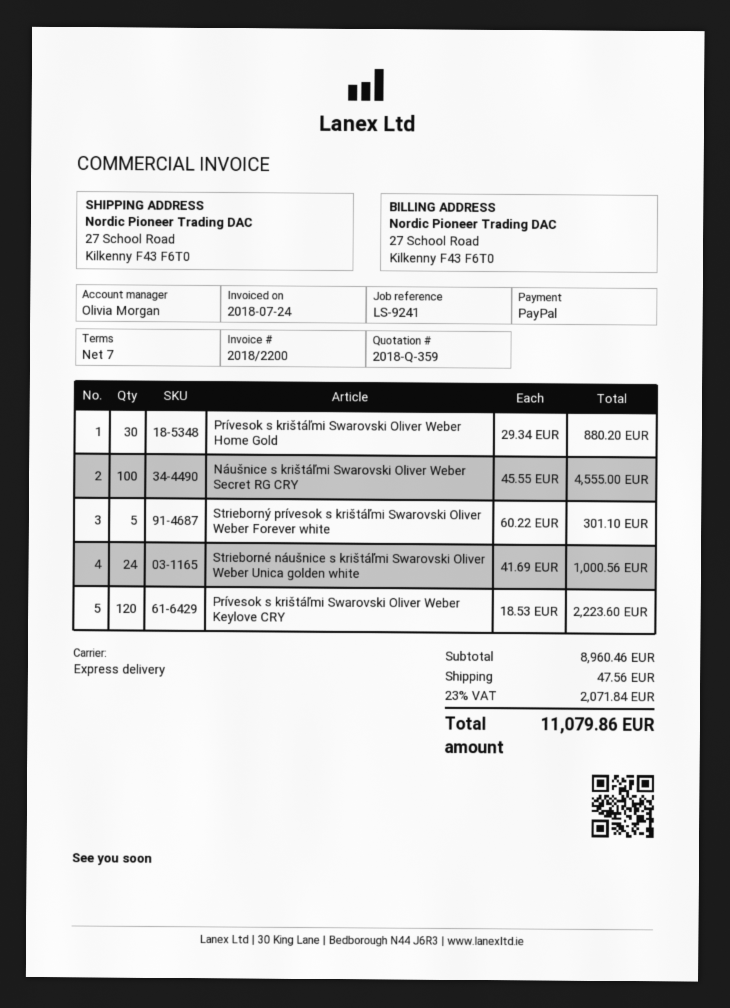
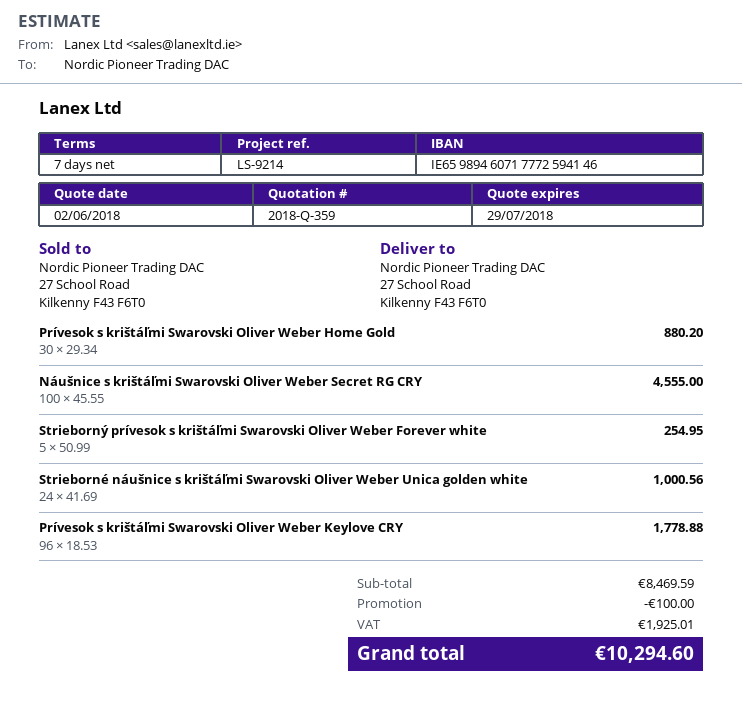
reference: LS-9241 -> LS-9214
Strieborný prívesok s krištáľmi Swarovski Oliver Weber Forever white: 5 x 60.22 = 301.10 -> 5 x 50.99 = 254.95
Prívesok s krištáľmi Swarovski Oliver Weber Keylove CRY: 120 x 18.53 = 2223.60 -> 96 x 18.53 = 1778.88
subtotal: 8960.46 -> 8469.59
discount: none -> 100.00
shipping: 47.56 -> none
tax: 2071.84 -> 1925.01
total: 11079.86 -> 10294.60

